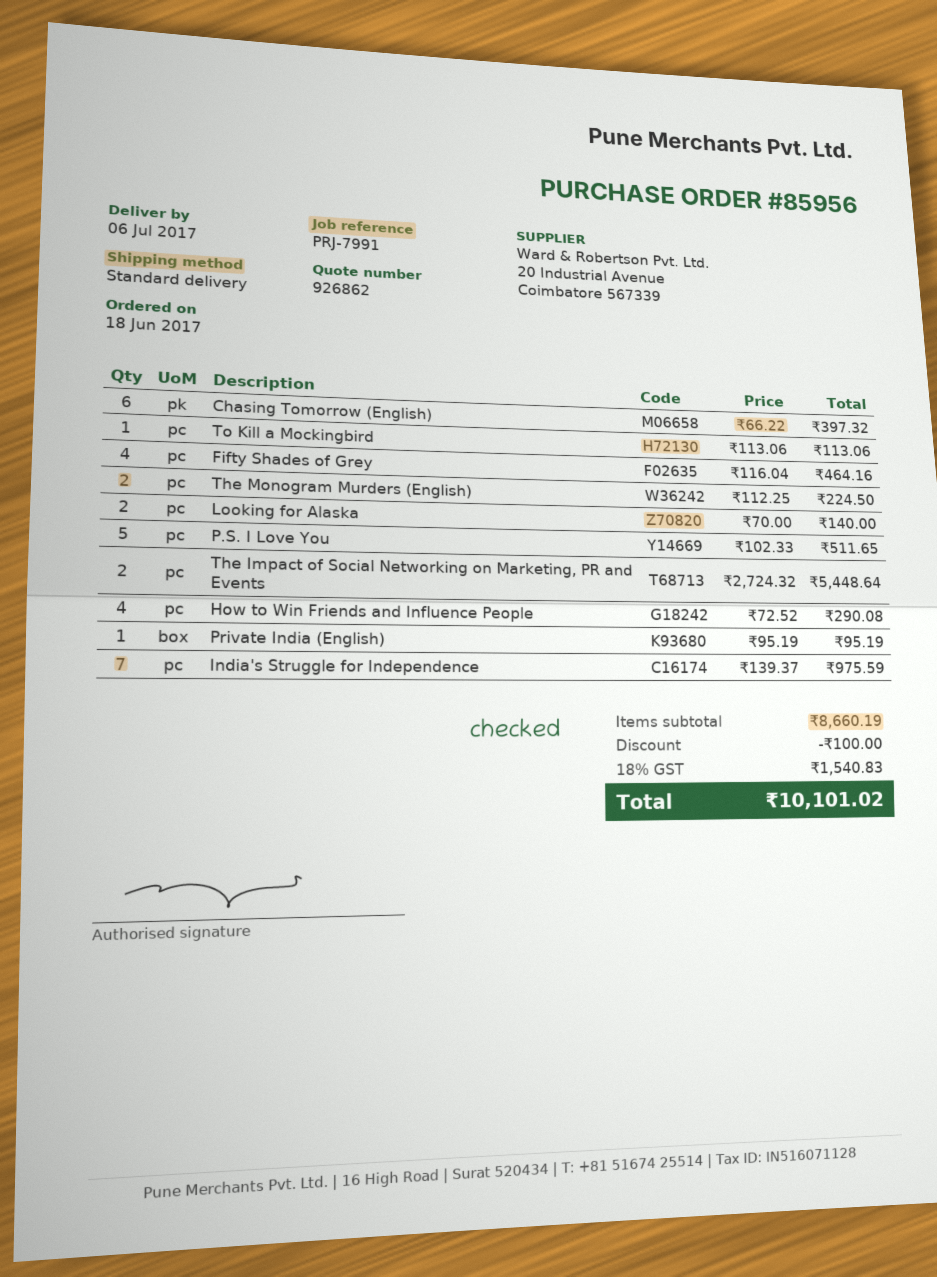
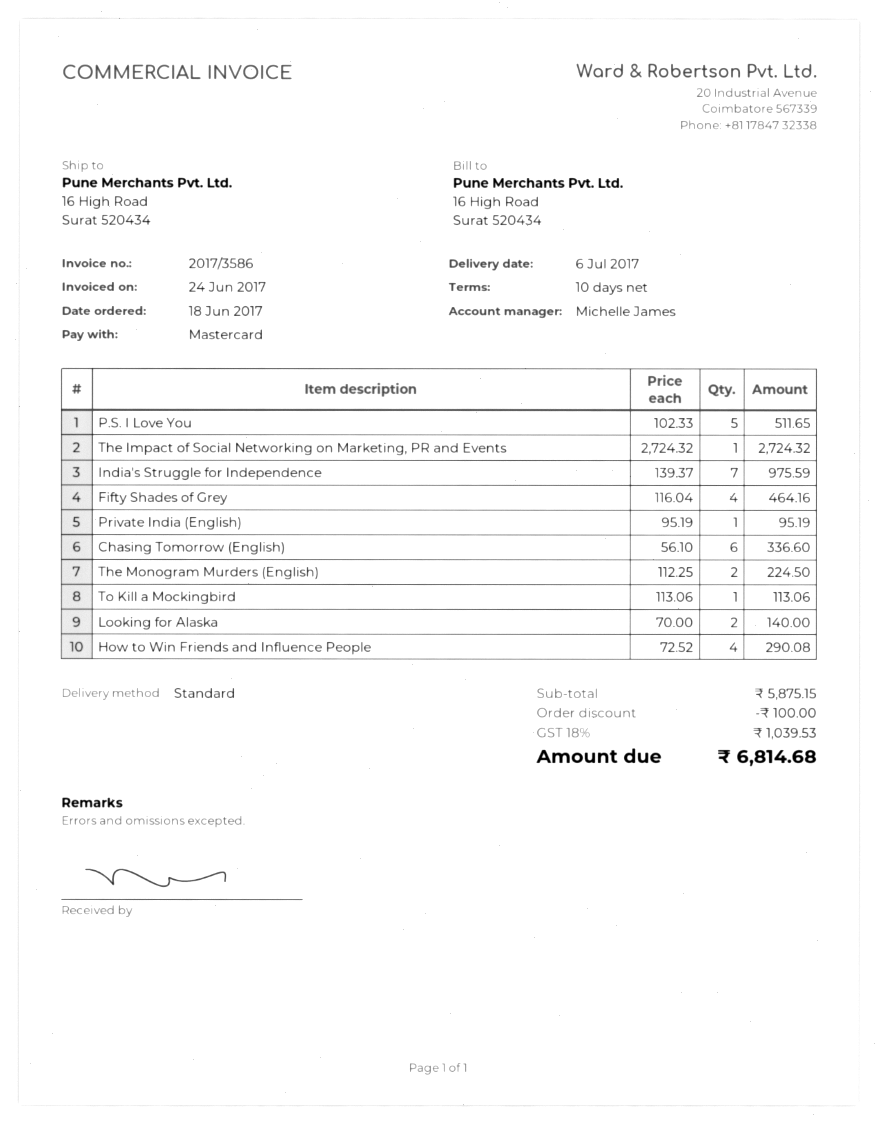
Chasing Tomorrow (English): 6 x 66.22 = 397.32 -> 6 x 56.10 = 336.60
The Impact of Social Networking on Marketing, PR and Events: 2 x 2724.32 = 5448.64 -> 1 x 2724.32 = 2724.32
subtotal: 8660.19 -> 5875.15
tax: 18% = 1540.83 -> 18% = 1039.53
total: 10101.02 -> 6814.68

